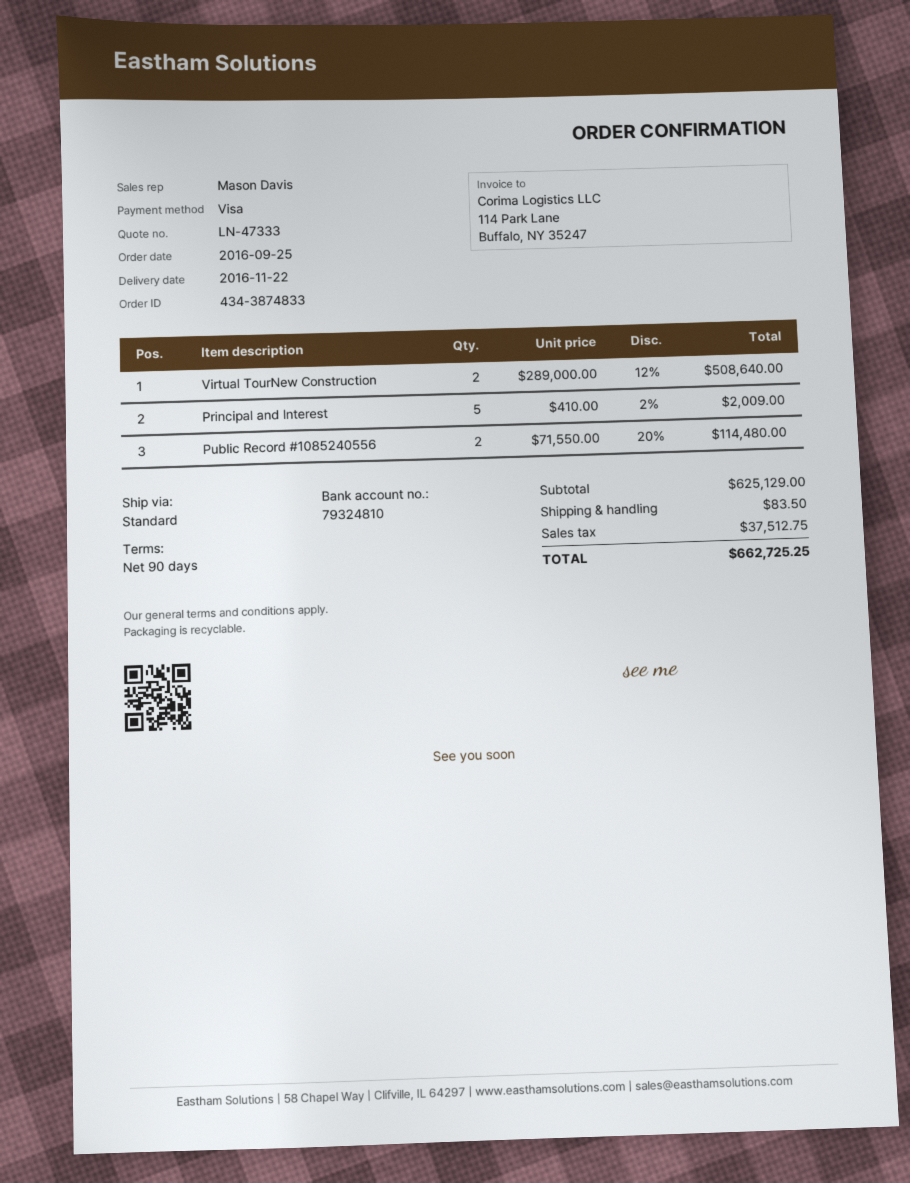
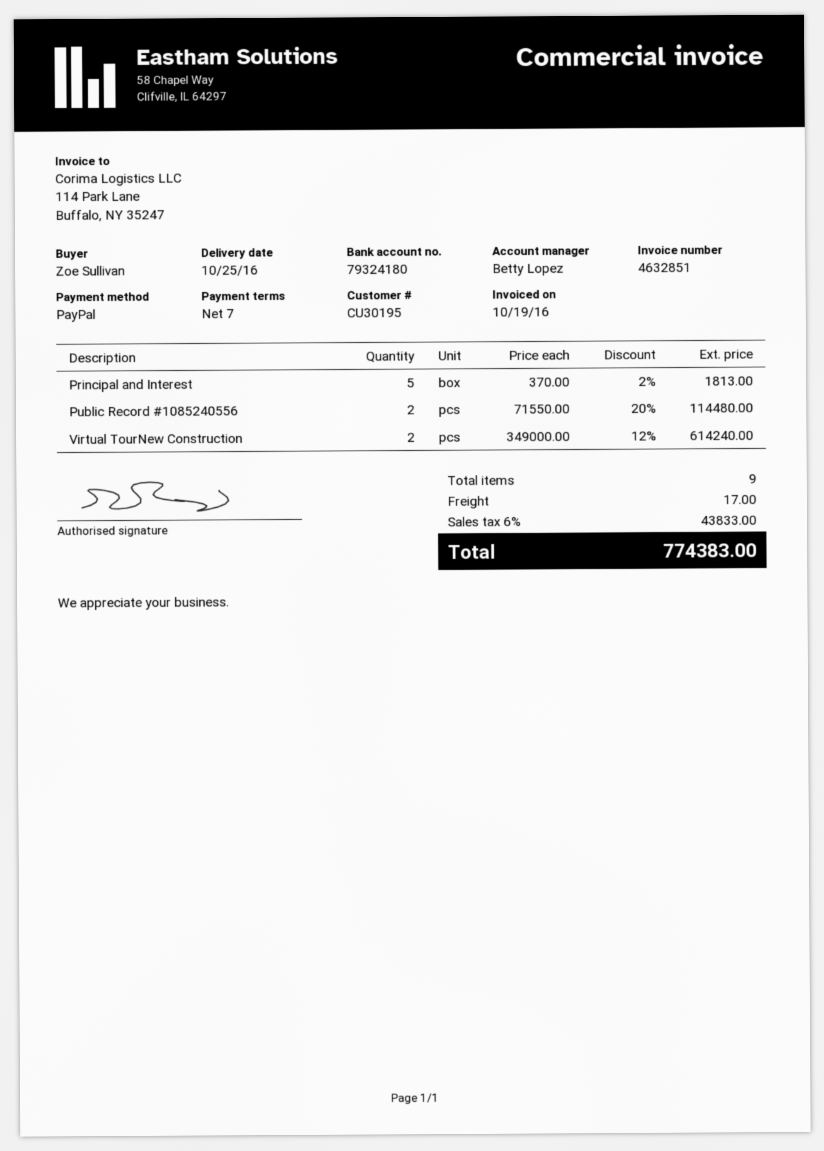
delivery date: 2016-11-22 -> 2016-10-25
payment terms: 90 days -> 7 days
sales rep: Mason Davis -> Betty Lopez
payment method: Visa -> PayPal
bank account: 79324810 -> 79324180
Virtual TourNew Construction: 2 x 289000.00 - 12% = 508640.00 -> 2 x 349000.00 - 12% = 614240.00
Principal and Interest: 5 x 410.00 - 2% = 2009.00 -> 5 x 370.00 - 2% = 1813.00
shipping: 83.50 -> 17.00
tax: 37512.75 -> 43833.00
total: 662725.25 -> 774383.00

